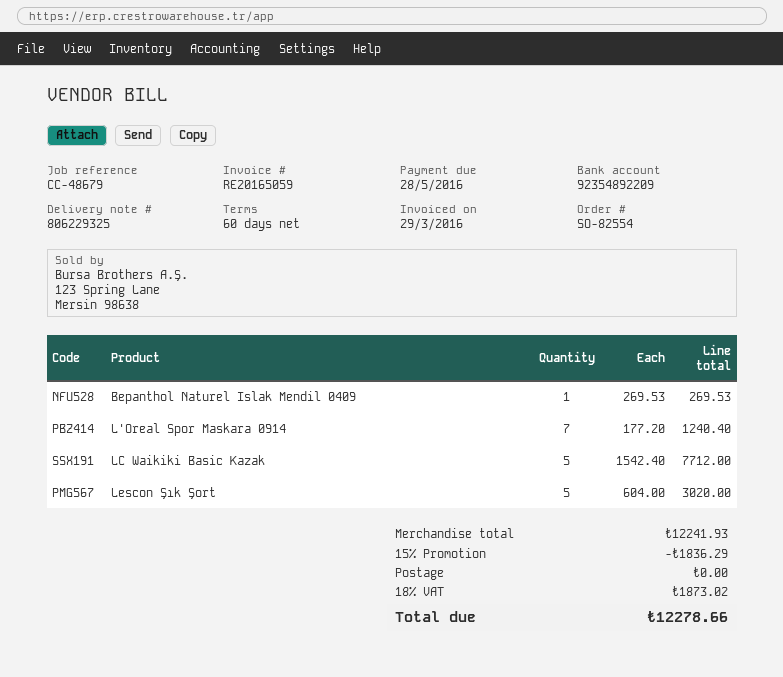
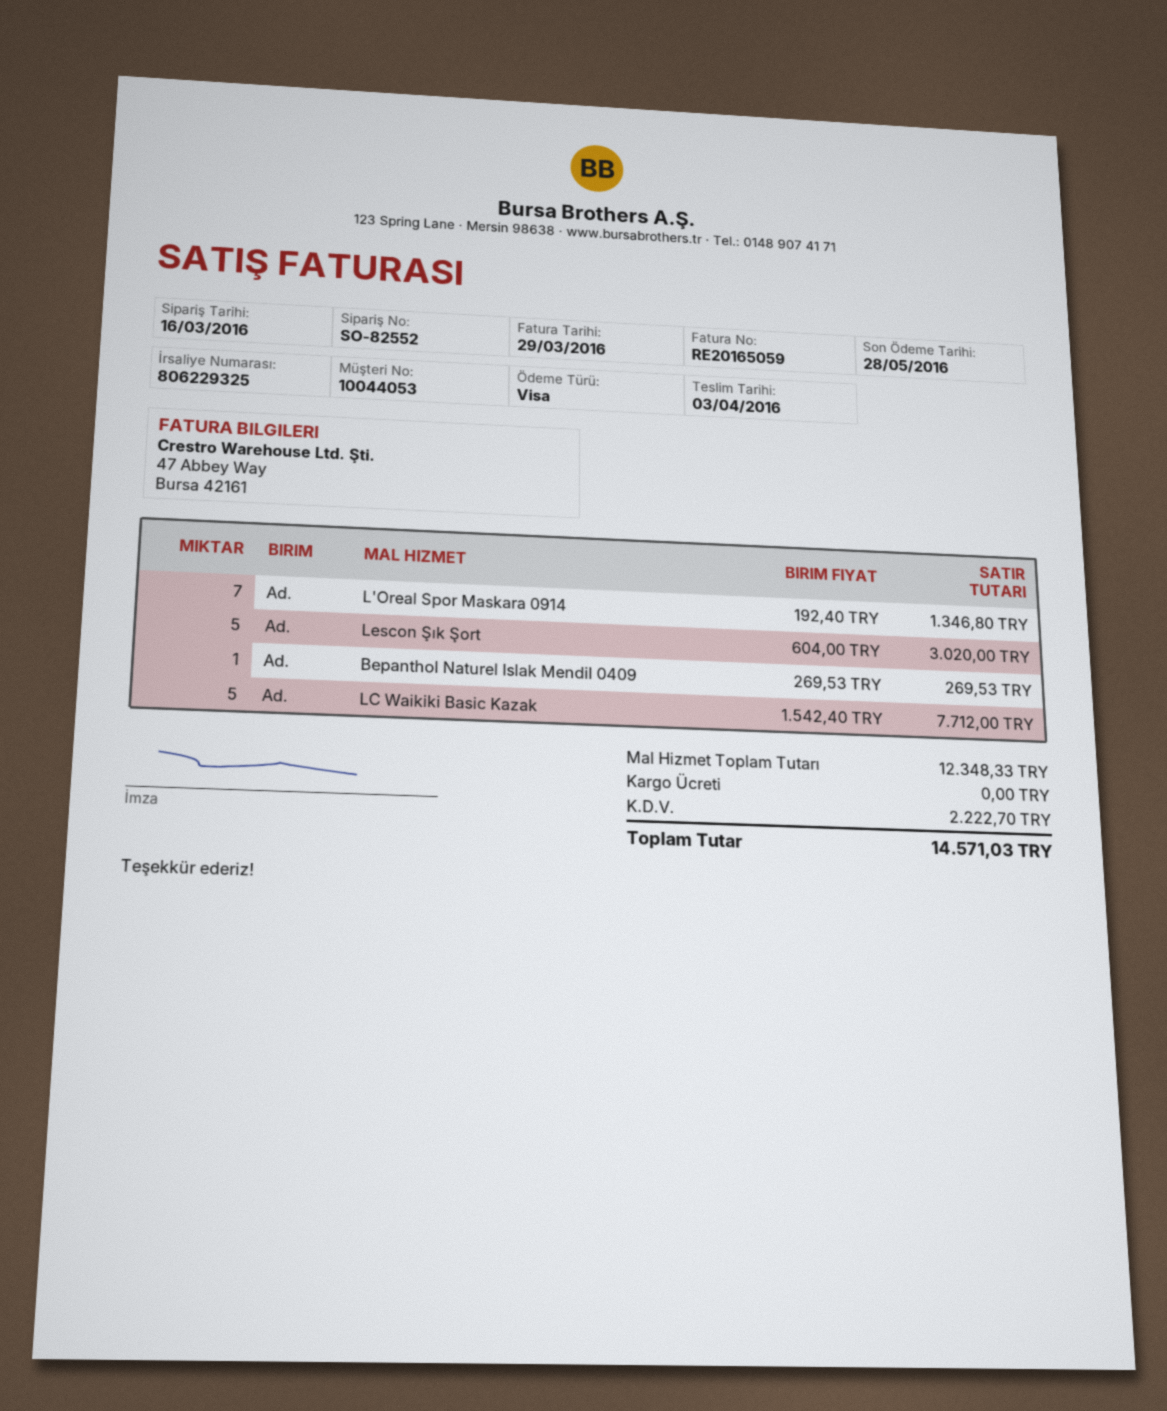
order number: SO-82554 -> SO-82552
L'Oreal Spor Maskara 0914: 7 x 177.20 = 1240.40 -> 7 x 192.40 = 1346.80
subtotal: 12241.93 -> 12348.33
discount: 15% = 1836.29 -> none
tax: 1873.02 -> 2222.70
total: 12278.66 -> 14571.03

